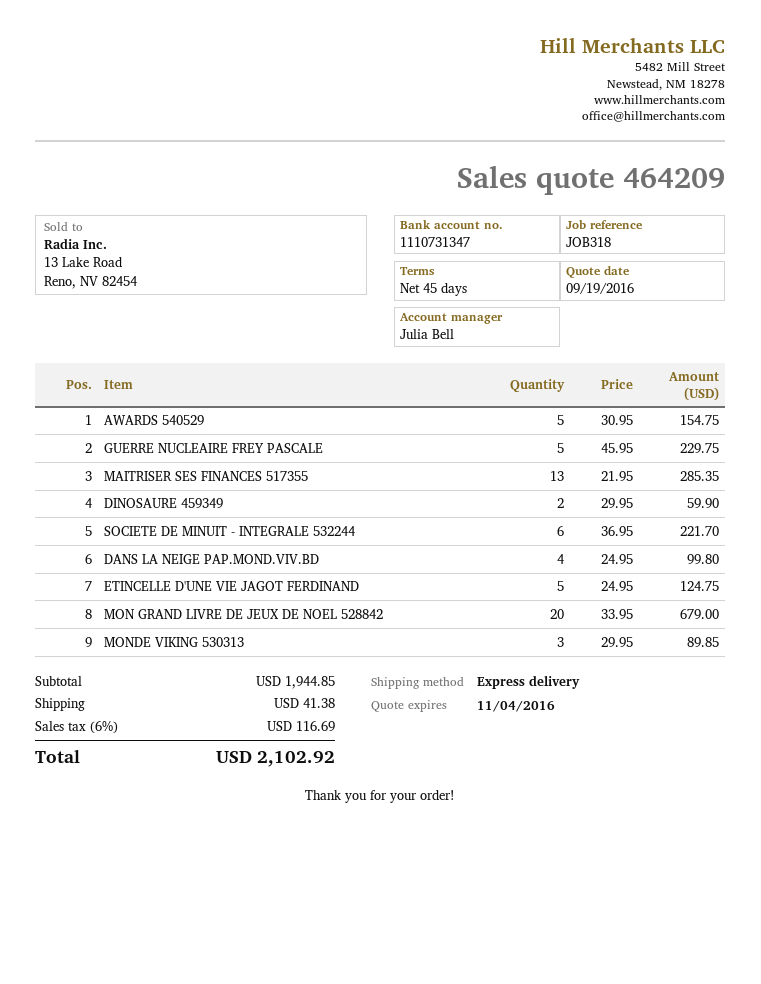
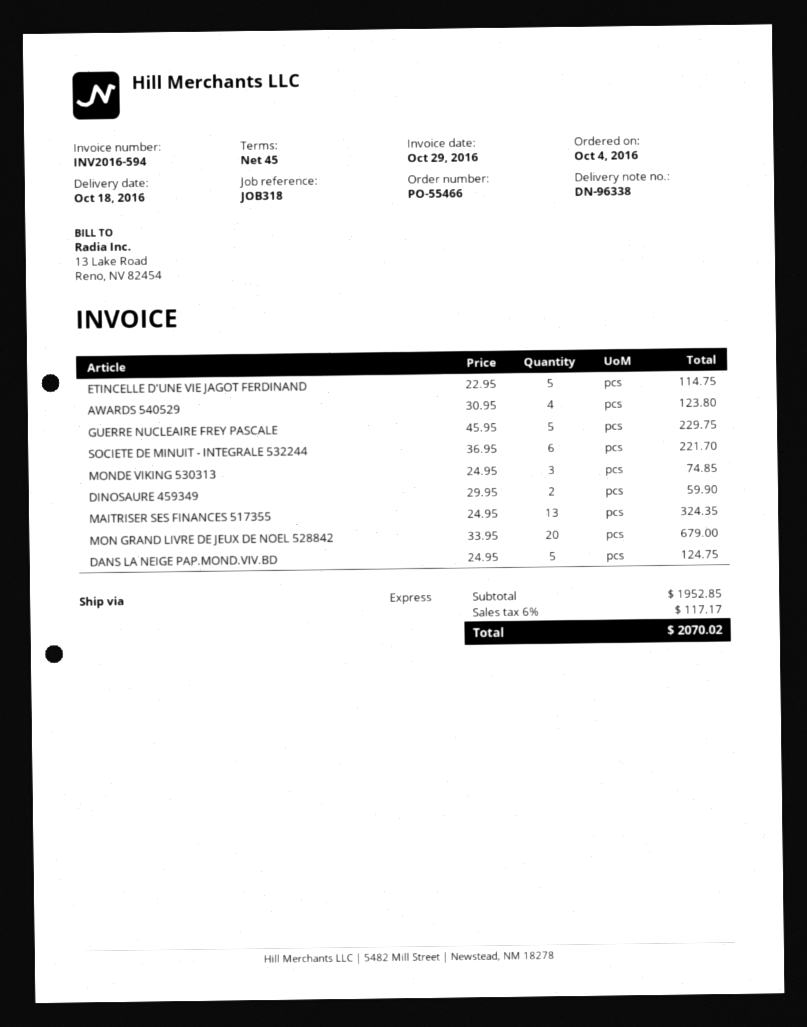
AWARDS 540529: 5 x 30.95 = 154.75 -> 4 x 30.95 = 123.80
MAITRISER SES FINANCES 517355: 13 x 21.95 = 285.35 -> 13 x 24.95 = 324.35
DANS LA NEIGE PAP.MOND.VIV.BD: 4 x 24.95 = 99.80 -> 5 x 24.95 = 124.75
ETINCELLE D'UNE VIE JAGOT FERDINAND: 5 x 24.95 = 124.75 -> 5 x 22.95 = 114.75
MONDE VIKING 530313: 3 x 29.95 = 89.85 -> 3 x 24.95 = 74.85
subtotal: 1944.85 -> 1952.85
shipping: 41.38 -> none
tax: 6% = 116.69 -> 6% = 117.17
total: 2102.92 -> 2070.02

